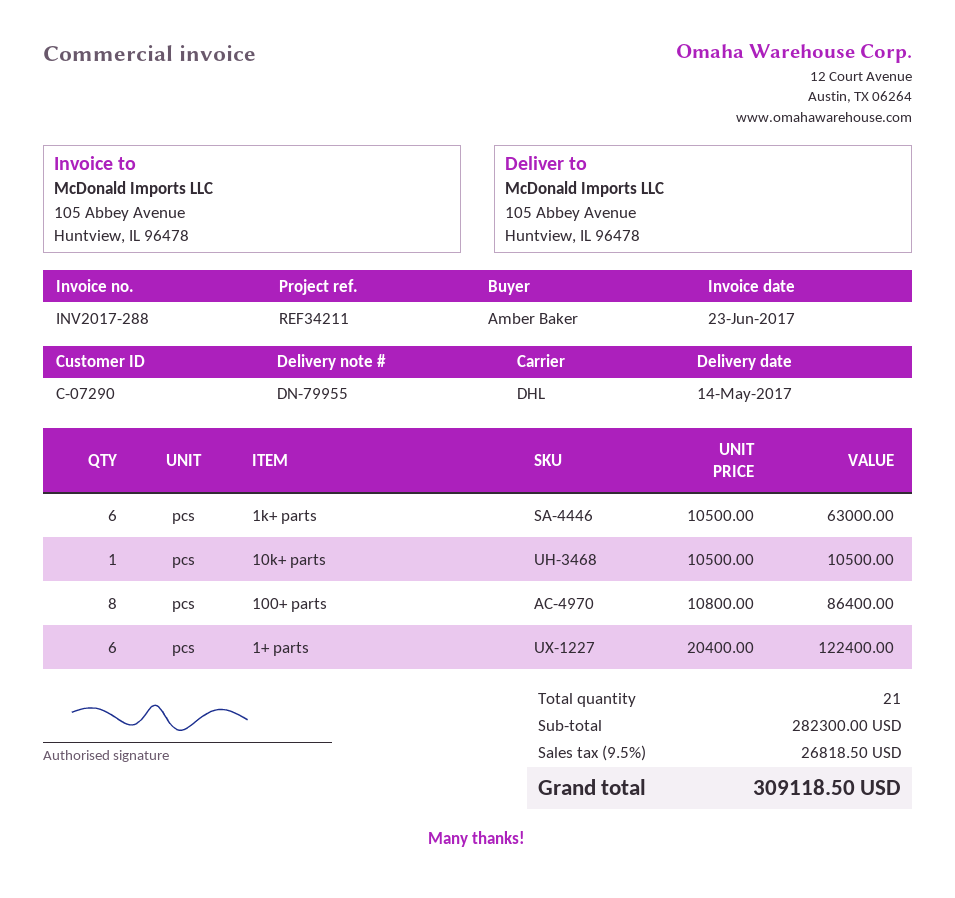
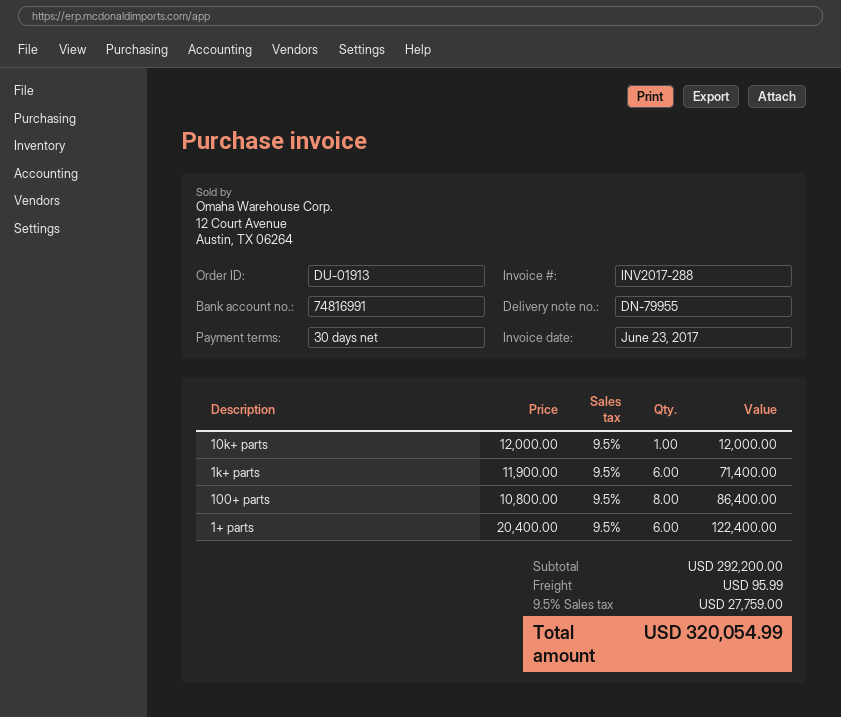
1k+ parts: 6 x 10500.00 = 63000.00 -> 6 x 11900.00 = 71400.00
10k+ parts: 1 x 10500.00 = 10500.00 -> 1 x 12000.00 = 12000.00
subtotal: 282300.00 -> 292200.00
shipping: none -> 95.99
tax: 9.5% = 26818.50 -> 9.5% = 27759.00
total: 309118.50 -> 320054.99

